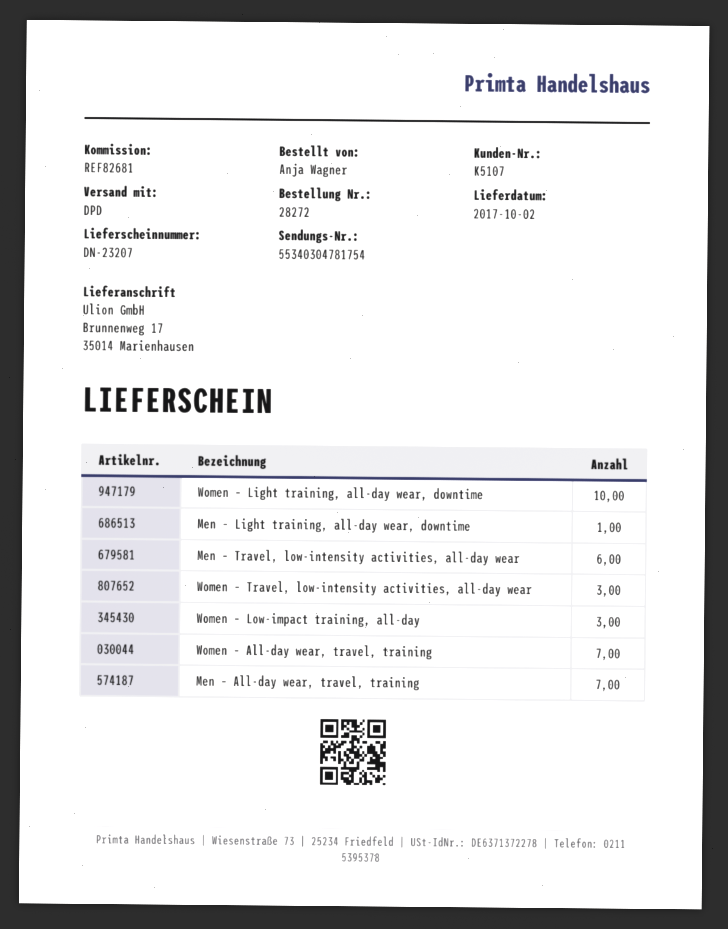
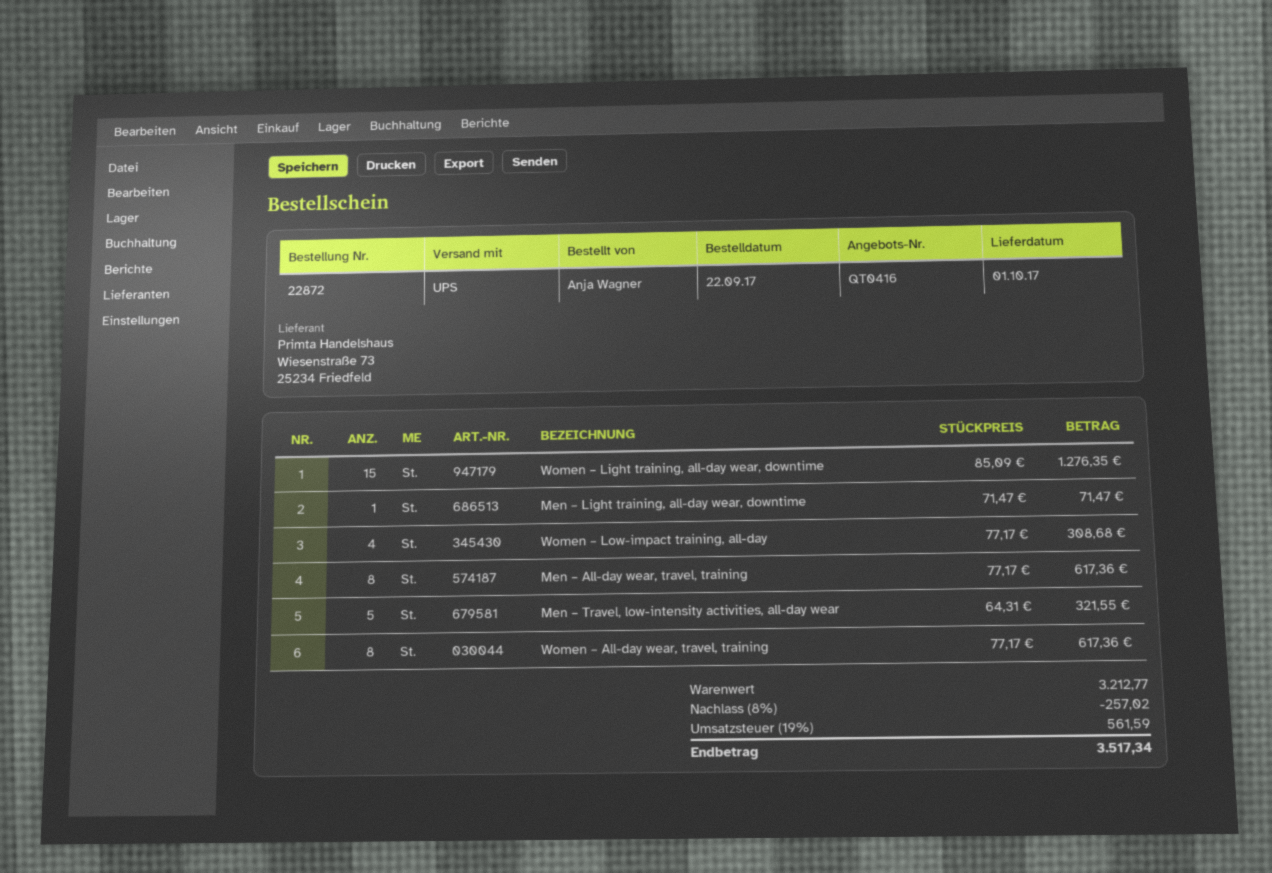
order number: 28272 -> 22872
delivery date: 2017-10-02 -> 2017-10-01
shipping method: DPD -> UPS
Women – Light training, all-day wear, downtime: 10 -> 15
Men – Travel, low-intensity activities, all-day wear: 6 -> 5
Women – Travel, low-intensity activities, all-day wear: 3 -> none
Women – Low-impact training, all-day: 3 -> 4
Women – All-day wear, travel, training: 7 -> 8
Men – All-day wear, travel, training: 7 -> 8

